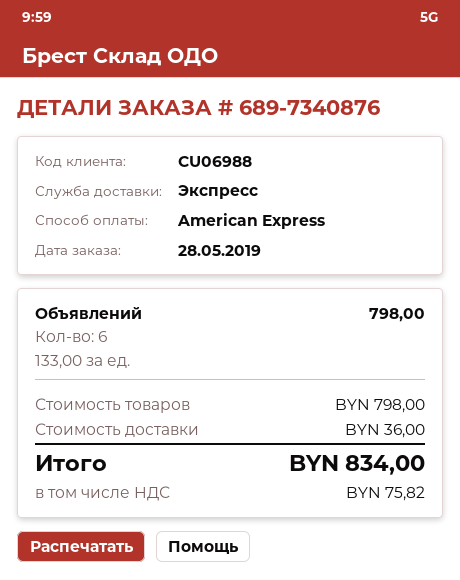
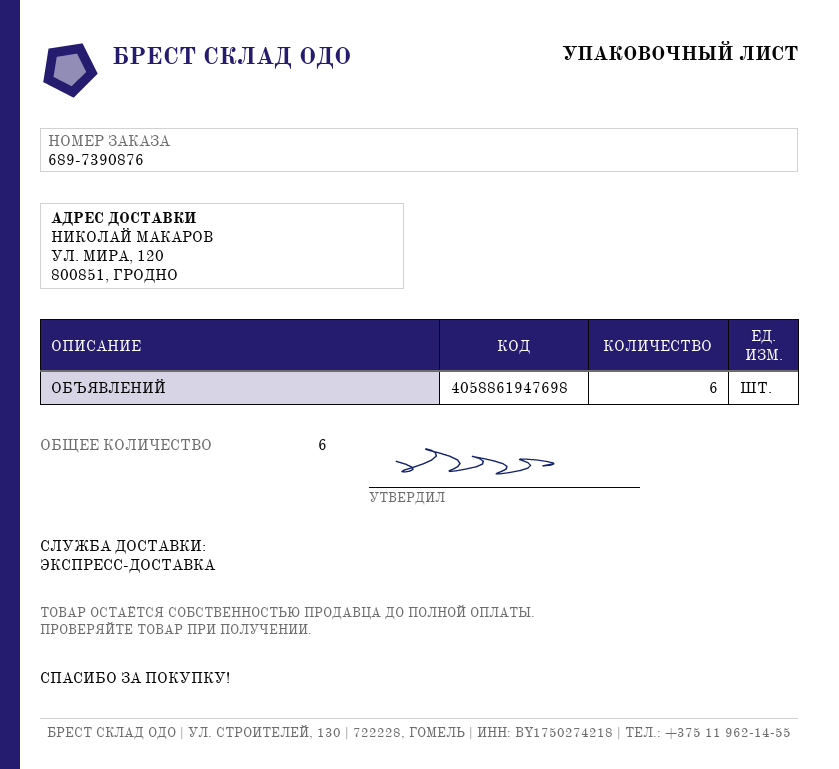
order number: 689-7340876 -> 689-7390876

